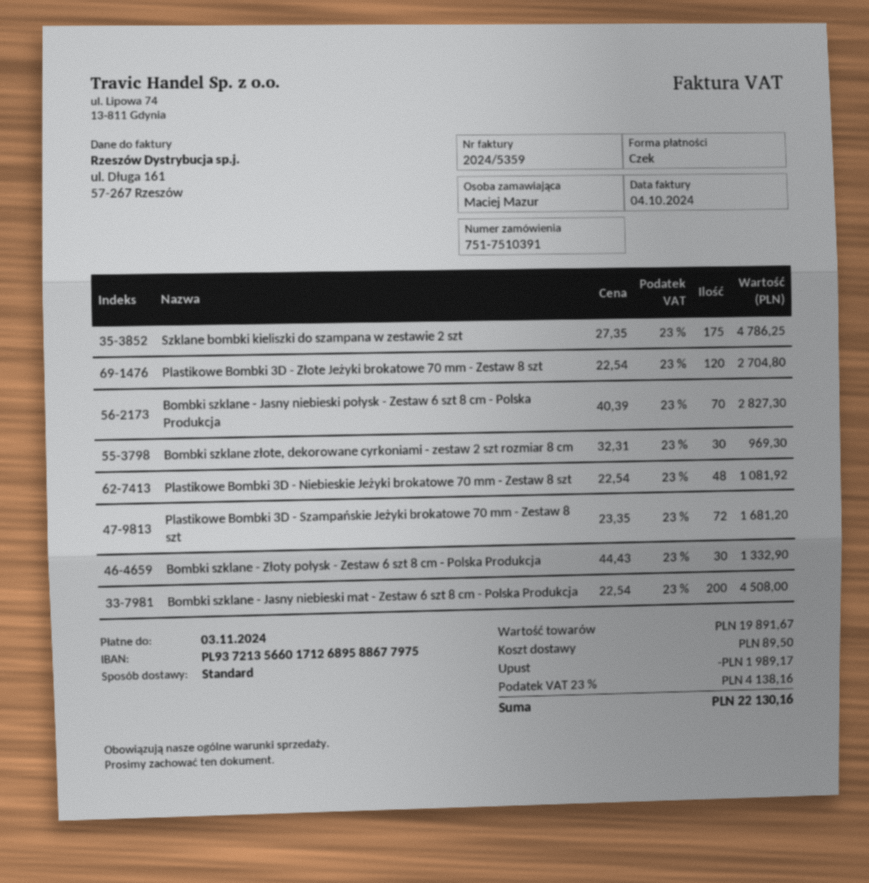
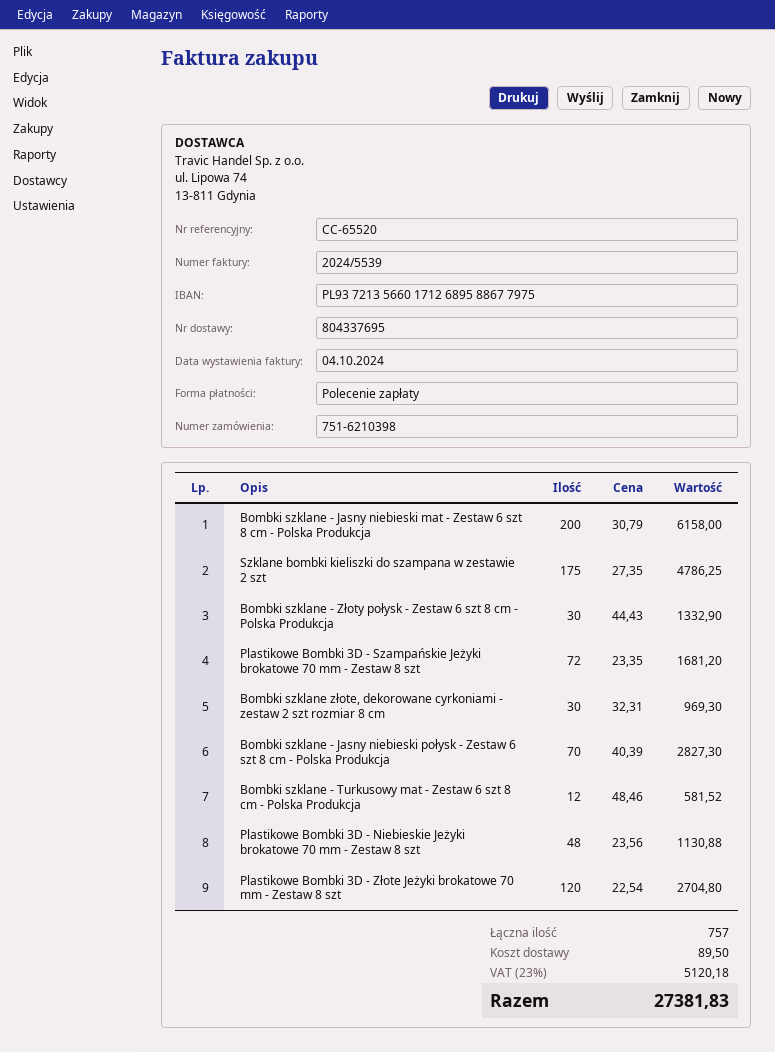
order number: 751-7510391 -> 751-6210398
invoice number: 2024/5359 -> 2024/5539
payment method: cheque -> direct debit
Plastikowe Bombki 3D - Niebieskie Jeżyki brokatowe 70 mm - Zestaw 8 szt: 48 x 22.54 = 1081.92 -> 48 x 23.56 = 1130.88
Bombki szklane - Jasny niebieski mat - Zestaw 6 szt 8 cm - Polska Produkcja: 200 x 22.54 = 4508.00 -> 200 x 30.79 = 6158.00
Bombki szklane - Turkusowy mat - Zestaw 6 szt 8 cm - Polska Produkcja: none -> 12 x 48.46 = 581.52
discount: 1989.17 -> none
tax: 23% = 4138.16 -> 23% = 5120.18
total: 22130.16 -> 27381.83

